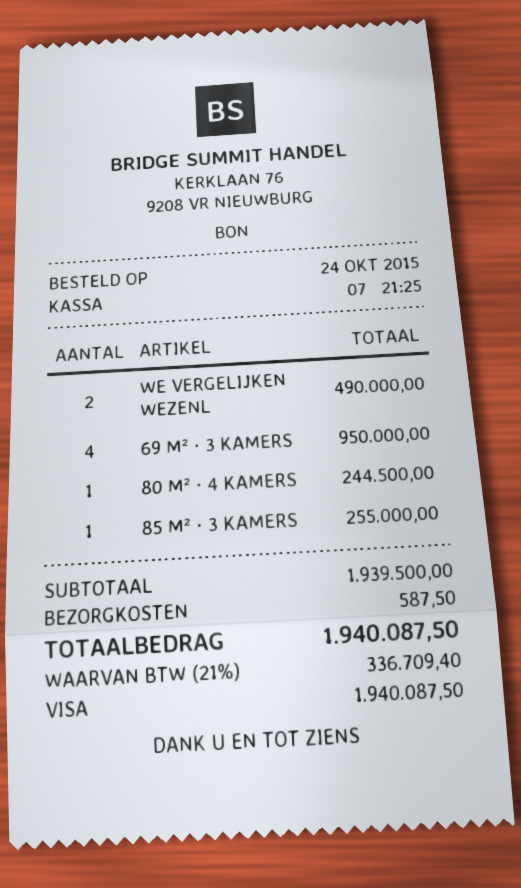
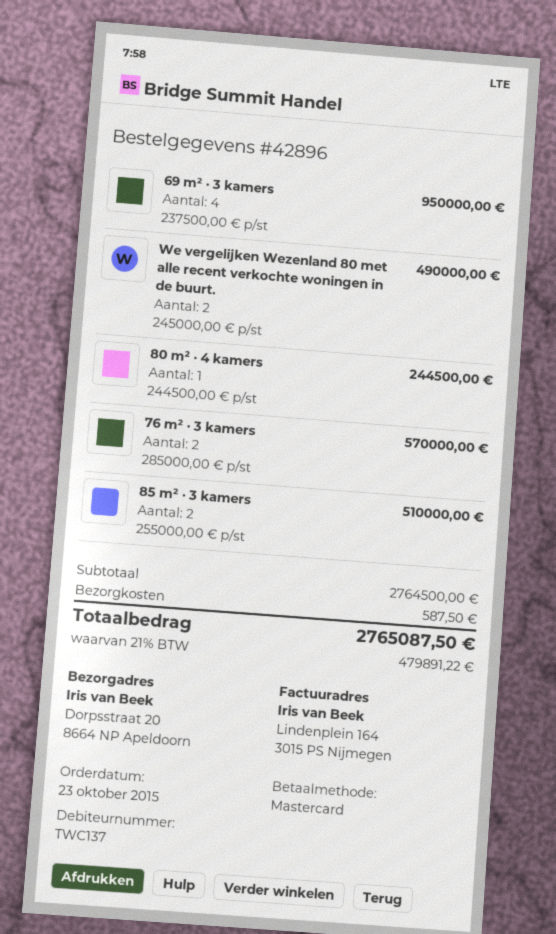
order date: 2015-10-24 -> 2015-10-23
payment method: Visa -> Mastercard
85 M² · 3 KAMERS: 1 for 255000.00 -> 2 for 510000.00
76 m² · 3 kamers: none -> 2 for 570000.00
subtotal: 1939500.00 -> 2764500.00
tax: 21% = 336709.40 -> 21% = 479891.22
total: 1940087.50 -> 2765087.50

